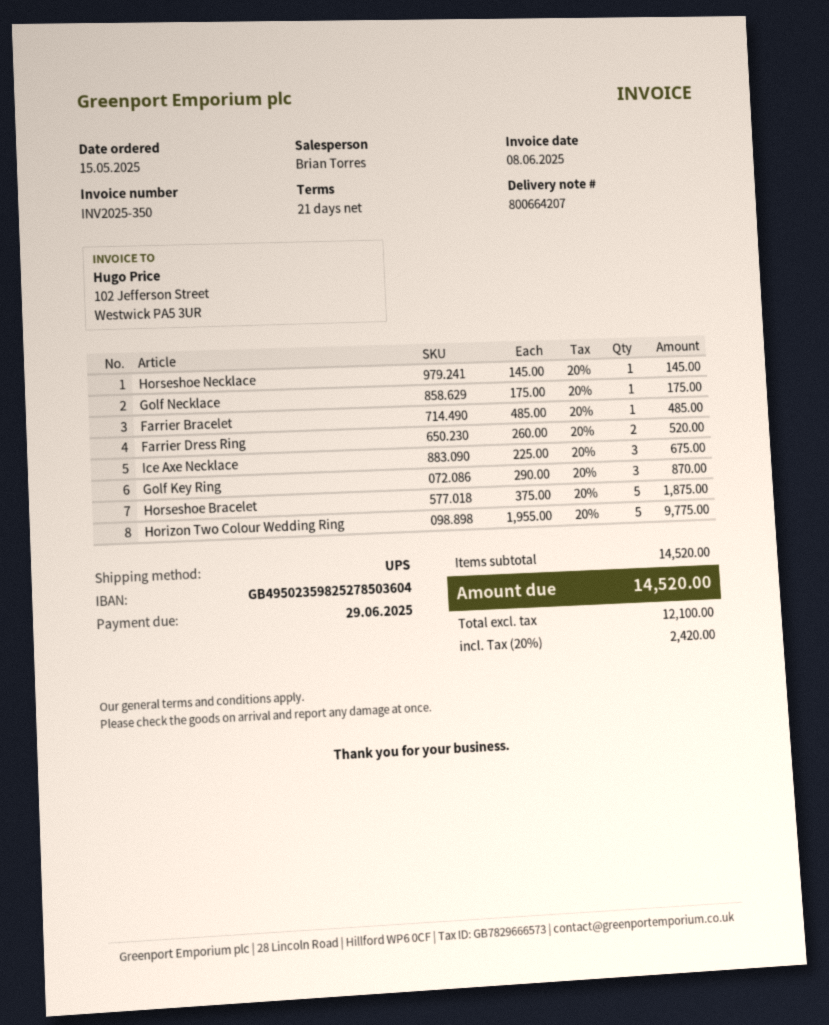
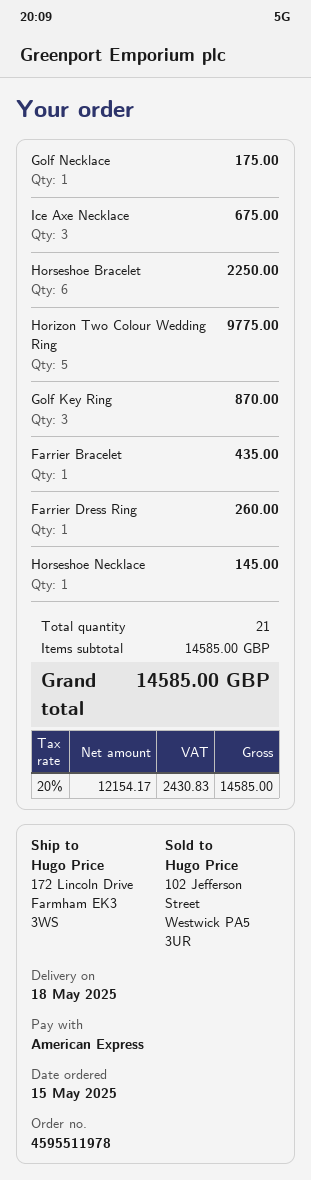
Farrier Bracelet: 1 for 485.00 -> 1 for 435.00
Farrier Dress Ring: 2 for 520.00 -> 1 for 260.00
Horseshoe Bracelet: 5 for 1875.00 -> 6 for 2250.00
subtotal: 14520.00 -> 14585.00
net: 12100.00 -> 12154.17
tax: 20% = 2420.00 -> 20% = 2430.83
total: 14520.00 -> 14585.00

